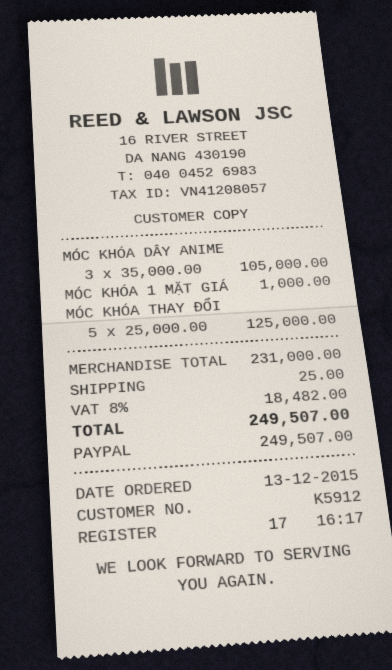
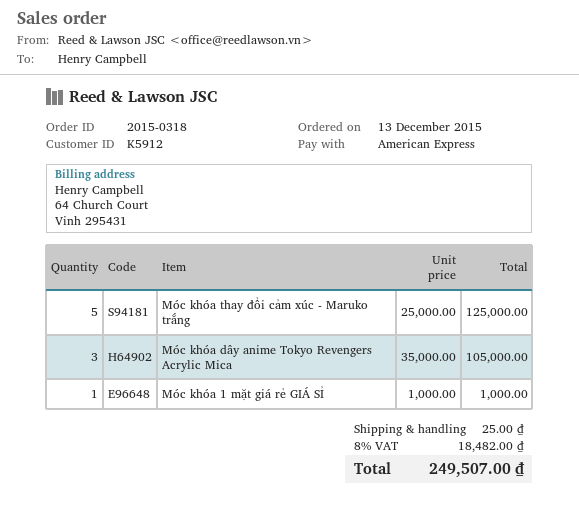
payment method: PayPal -> American Express

